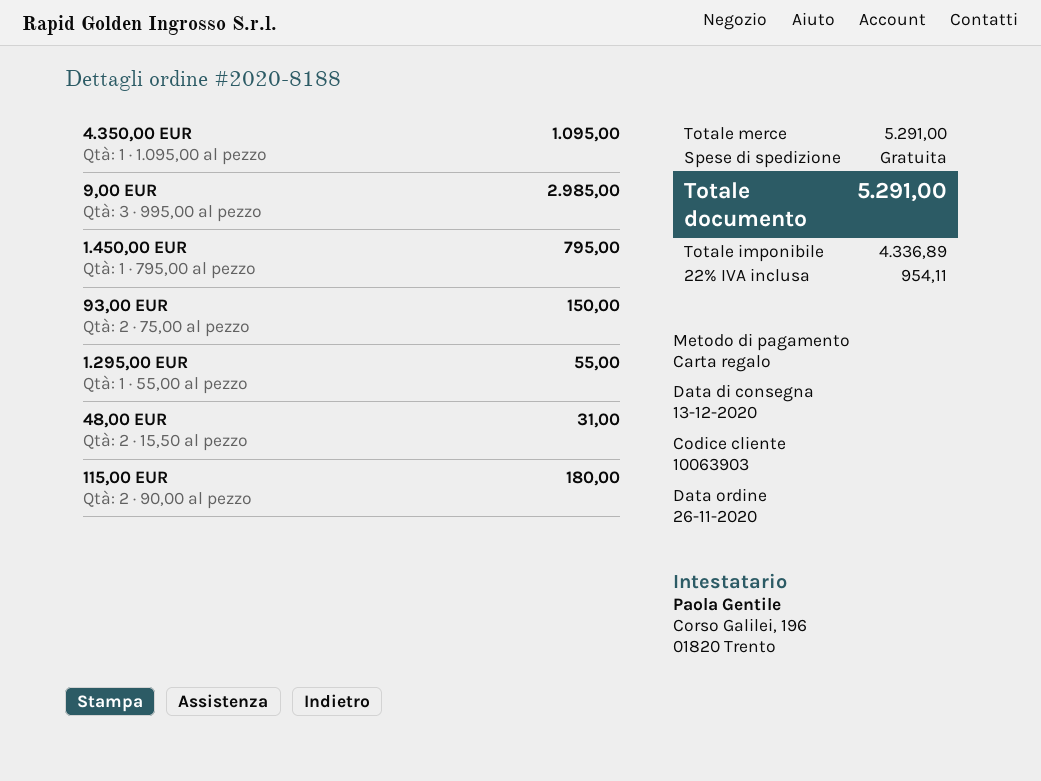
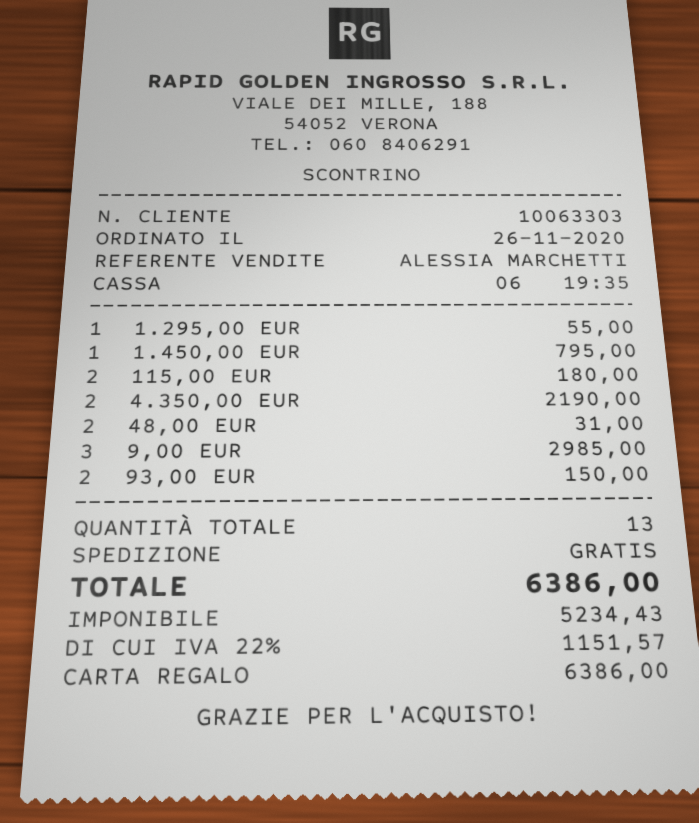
customer number: 10063903 -> 10063303
4.350,00 EUR: 1 for 1095.00 -> 2 for 2190.00
net: 4336.89 -> 5234.43
tax: 22% = 954.11 -> 22% = 1151.57
total: 5291.00 -> 6386.00

